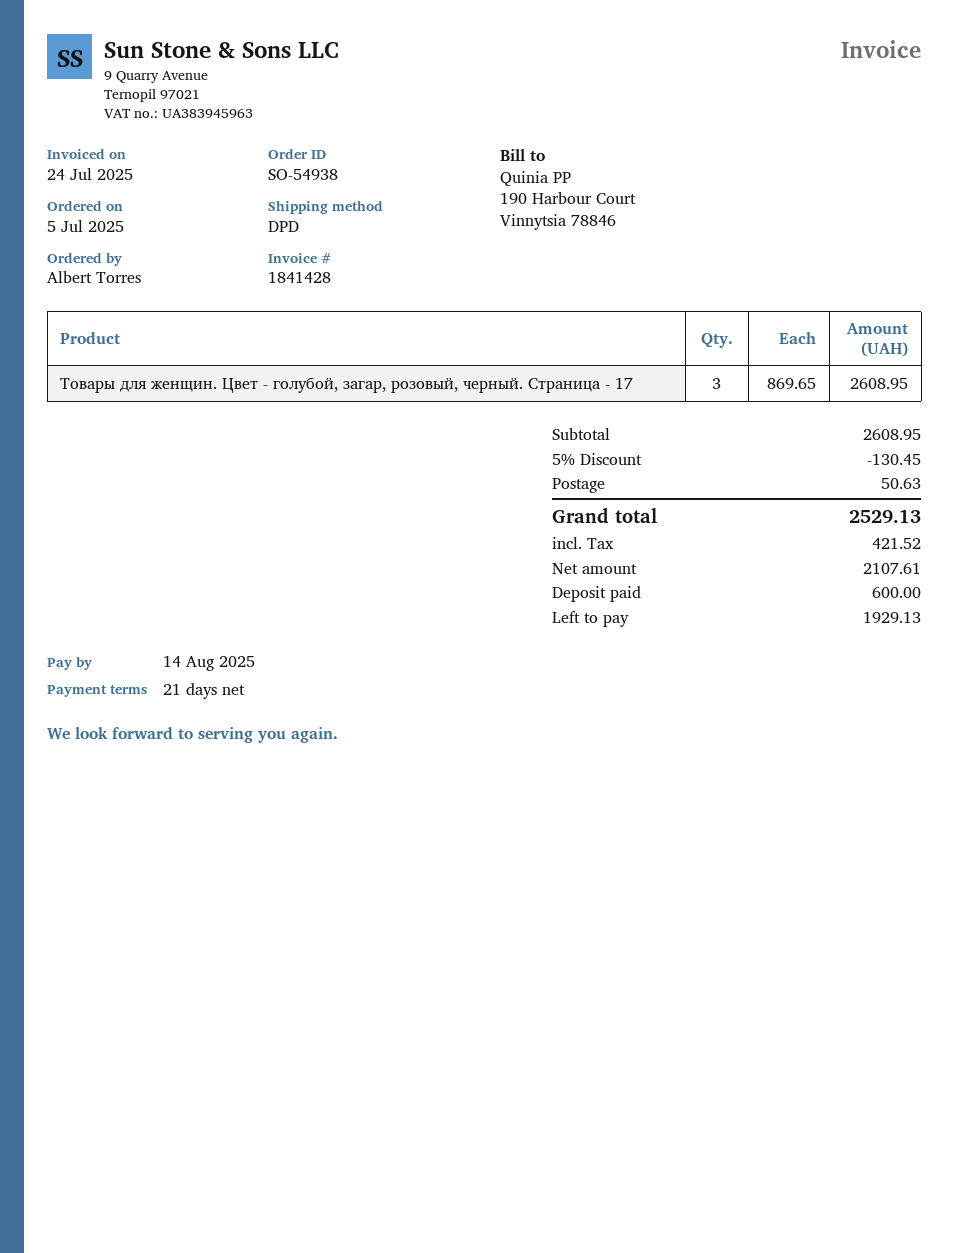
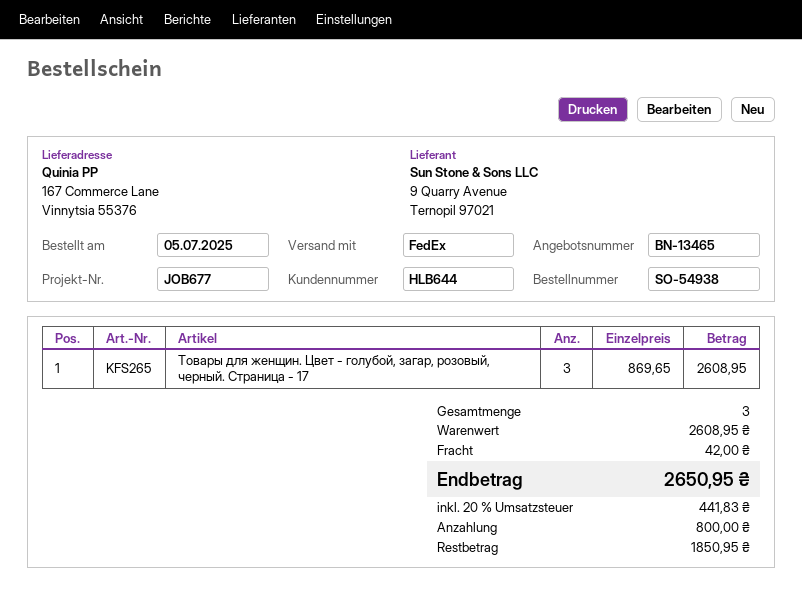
shipping method: DPD -> FedEx
discount: 5% = 130.45 -> none
shipping: 50.63 -> 42.00
tax: 421.52 -> 441.83
total: 2529.13 -> 2650.95
deposit: 600.00 -> 800.00
balance: 1929.13 -> 1850.95

